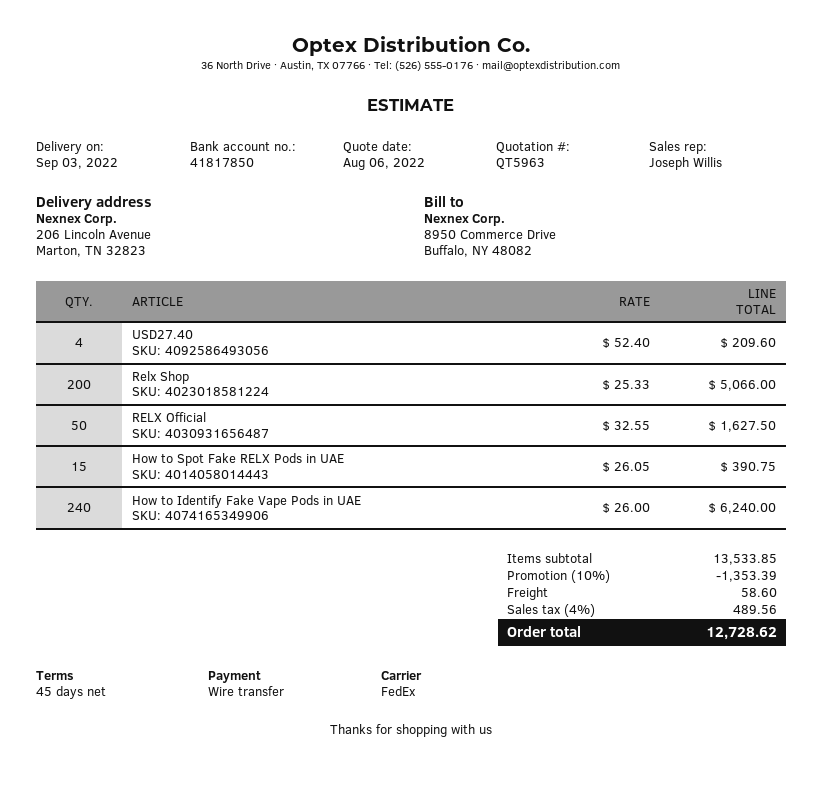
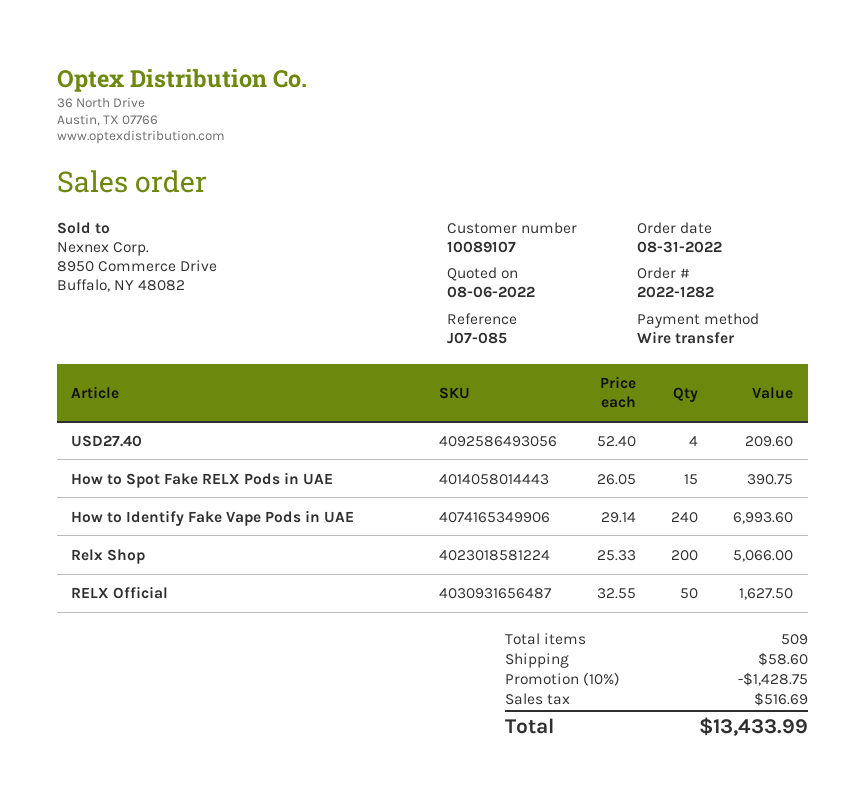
How to Identify Fake Vape Pods in UAE: 240 x 26.00 = 6240.00 -> 240 x 29.14 = 6993.60
discount: 10% = 1353.39 -> 10% = 1428.75
tax: 489.56 -> 516.69
total: 12728.62 -> 13433.99

